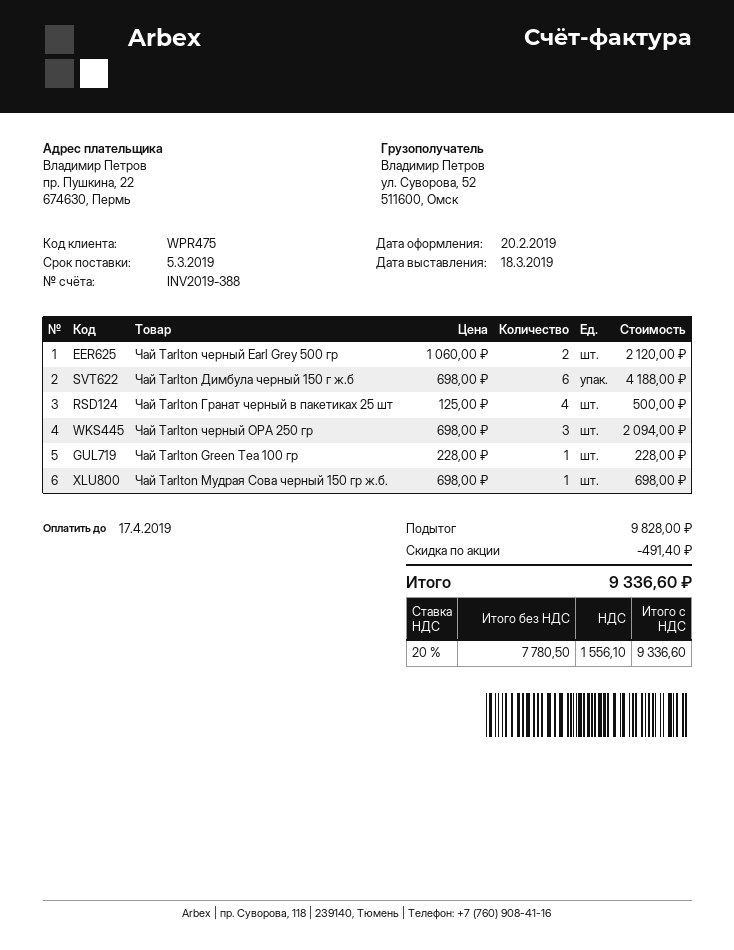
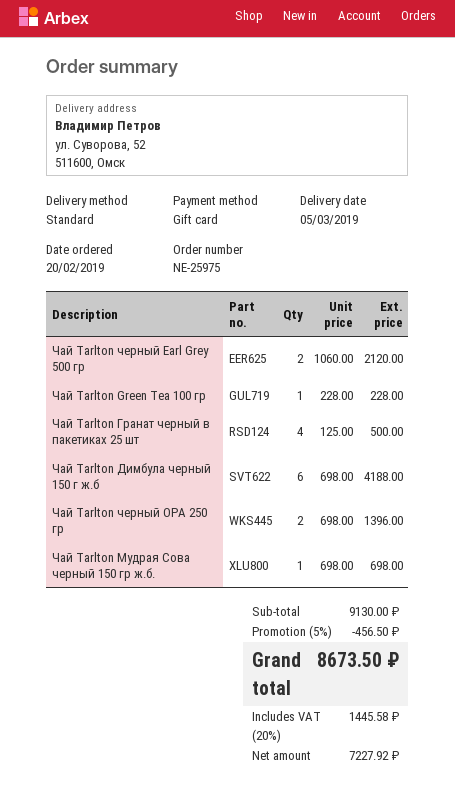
Чай Tarlton черный OPA 250 гр: 3 x 698.00 = 2094.00 -> 2 x 698.00 = 1396.00
subtotal: 9828.00 -> 9130.00
discount: 491.40 -> 456.50
net: 7780.50 -> 7227.92
tax: 20% = 1556.10 -> 20% = 1445.58
total: 9336.60 -> 8673.50

